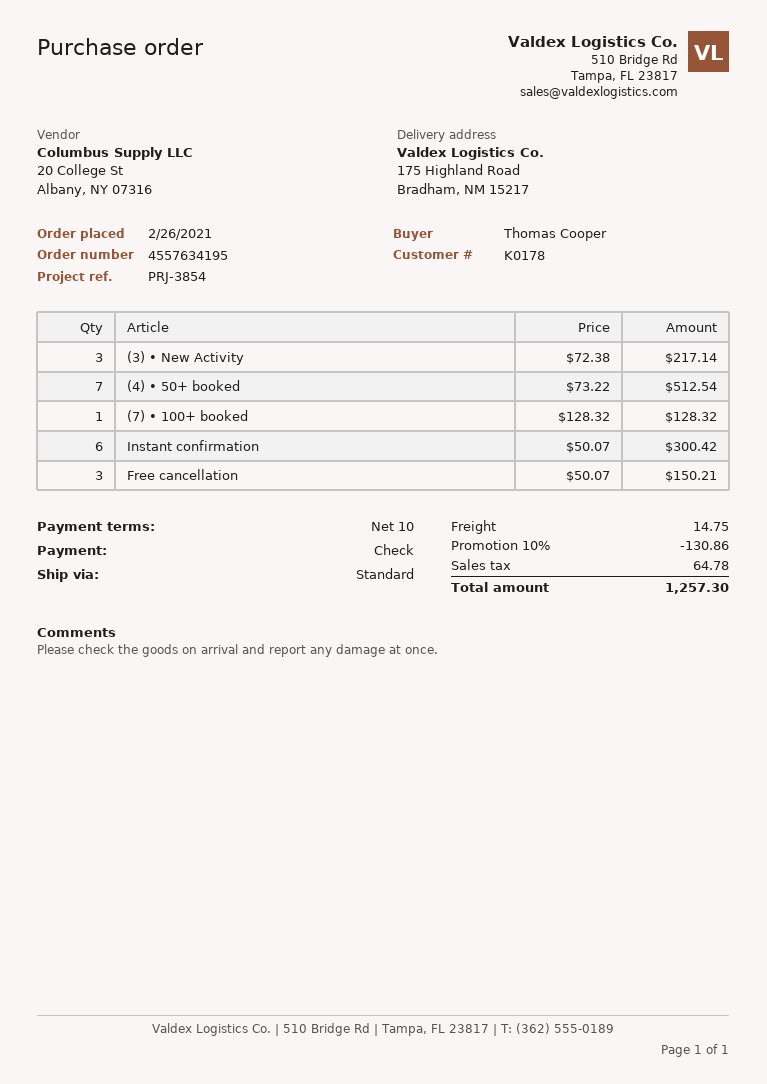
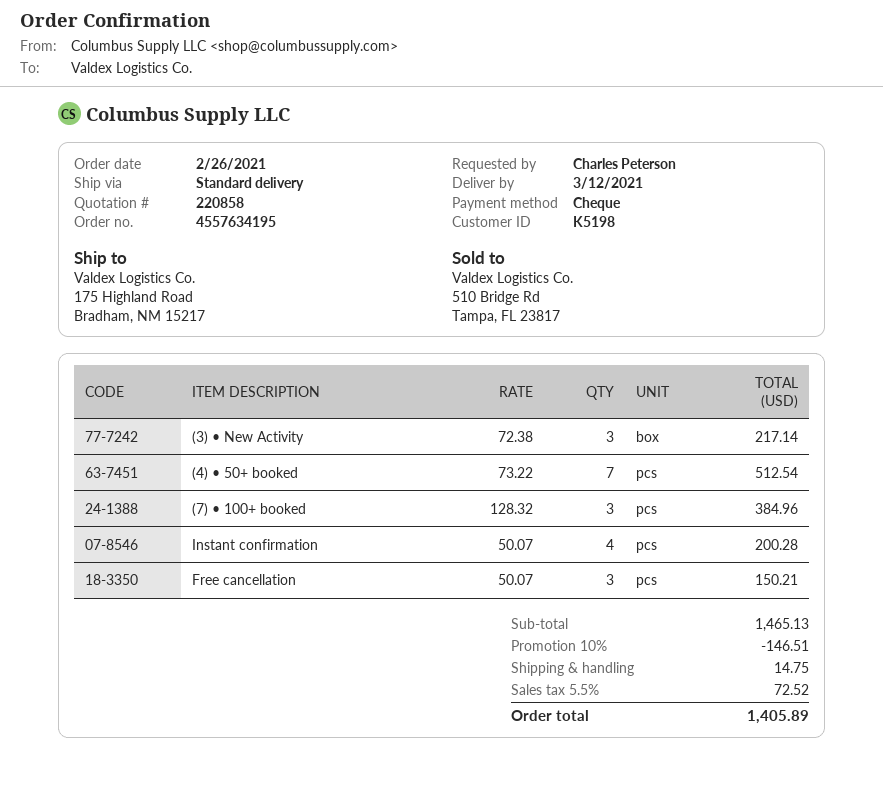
customer number: K0178 -> K5198
ordered by: Thomas Cooper -> Charles Peterson
(7) • 100+ booked: 1 x 128.32 = 128.32 -> 3 x 128.32 = 384.96
Instant confirmation: 6 x 50.07 = 300.42 -> 4 x 50.07 = 200.28
discount: 10% = 130.86 -> 10% = 146.51
tax: 64.78 -> 72.52
total: 1257.30 -> 1405.89

